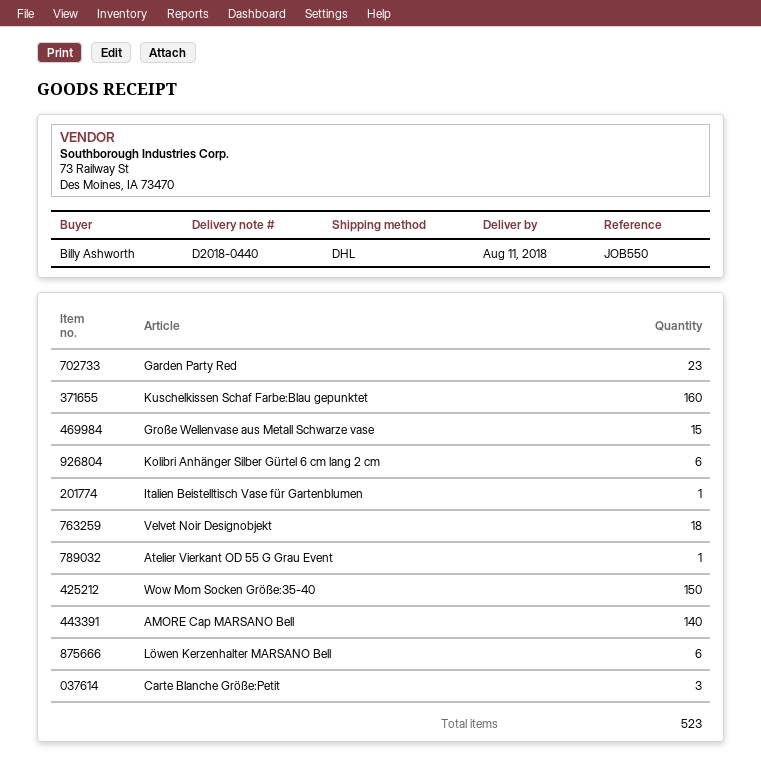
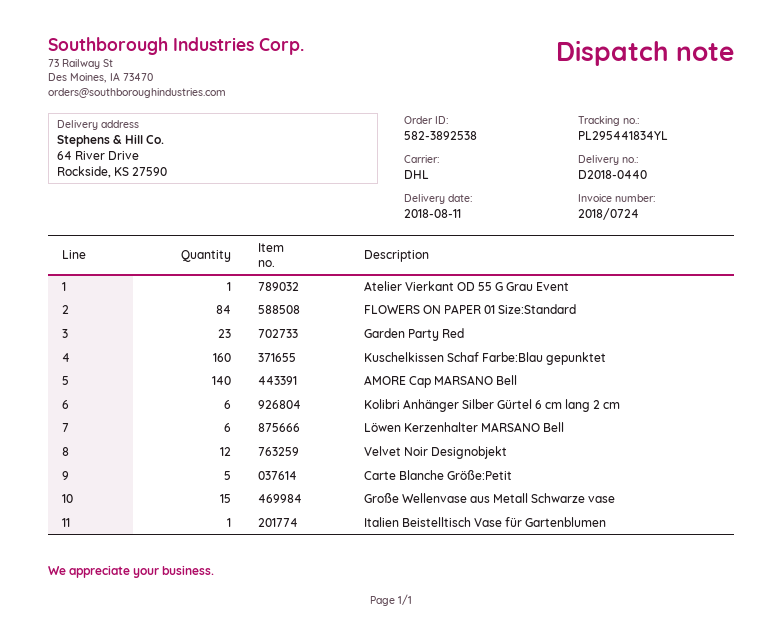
Velvet Noir Designobjekt: 18 -> 12
Wow Mom Socken Größe:35-40: 150 -> none
Carte Blanche Größe:Petit: 3 -> 5
FLOWERS ON PAPER 01 Size:Standard: none -> 84

